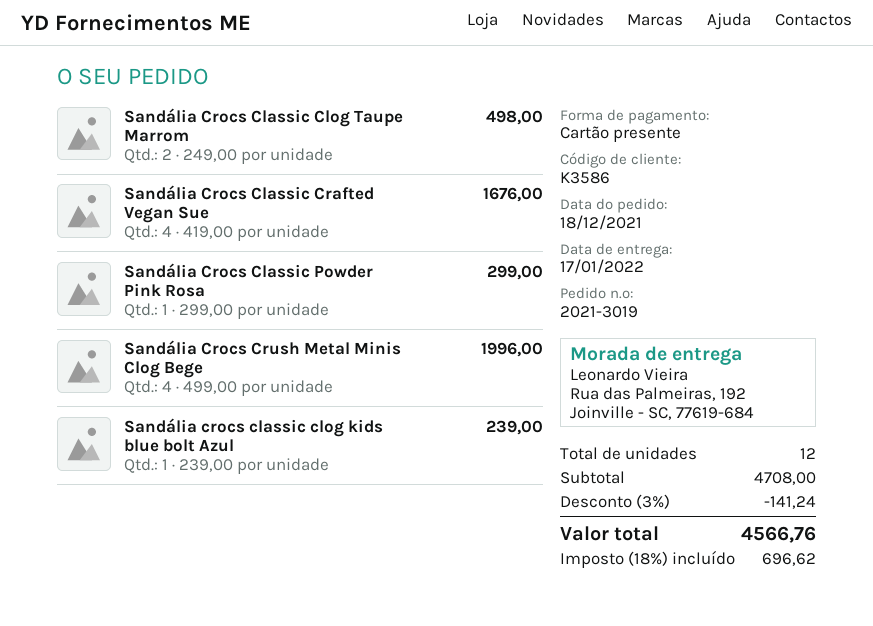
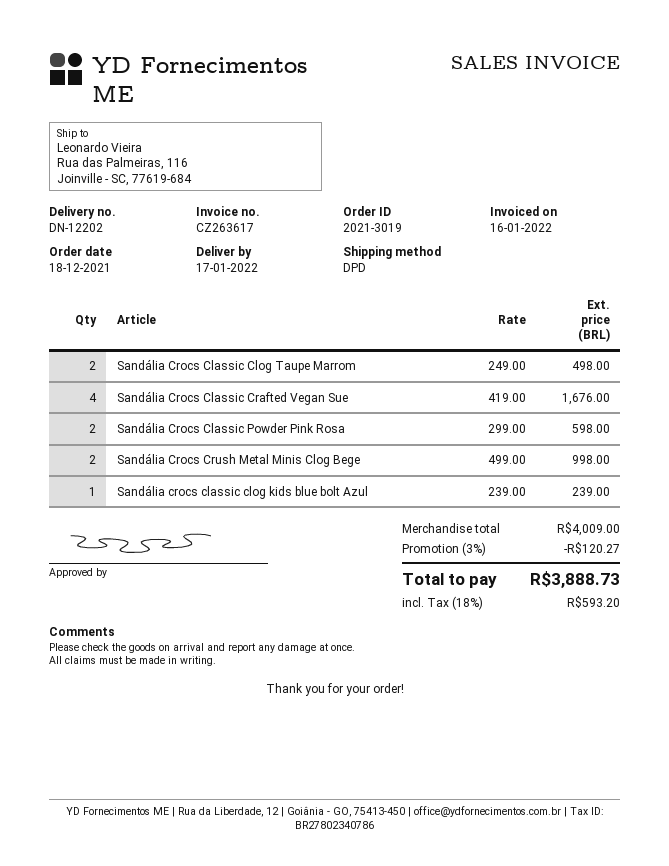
ship to: Rua das Palmeiras, 192, Joinville - SC, 77619-684 -> Rua das Palmeiras, 116, Joinville - SC, 77619-684
Sandália Crocs Classic Powder Pink Rosa: 1 x 299.00 = 299.00 -> 2 x 299.00 = 598.00
Sandália Crocs Crush Metal Minis Clog Bege: 4 x 499.00 = 1996.00 -> 2 x 499.00 = 998.00
subtotal: 4708.00 -> 4009.00
discount: 3% = 141.24 -> 3% = 120.27
tax: 18% = 696.62 -> 18% = 593.20
total: 4566.76 -> 3888.73

